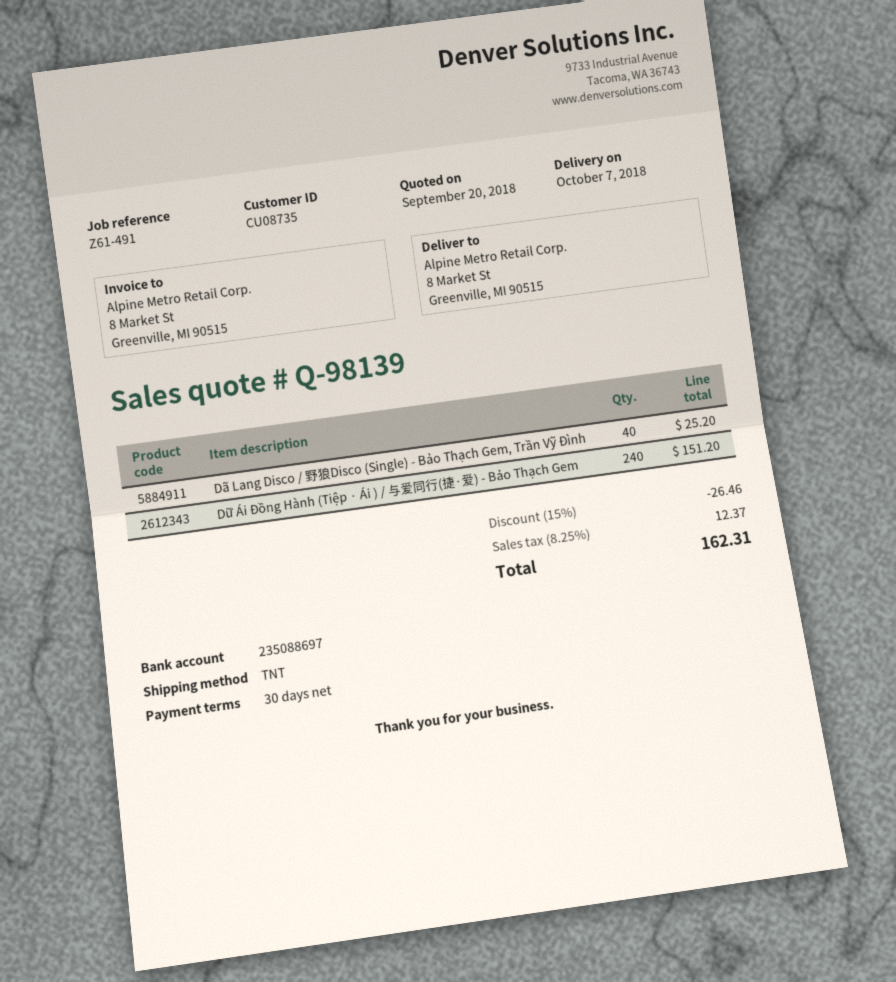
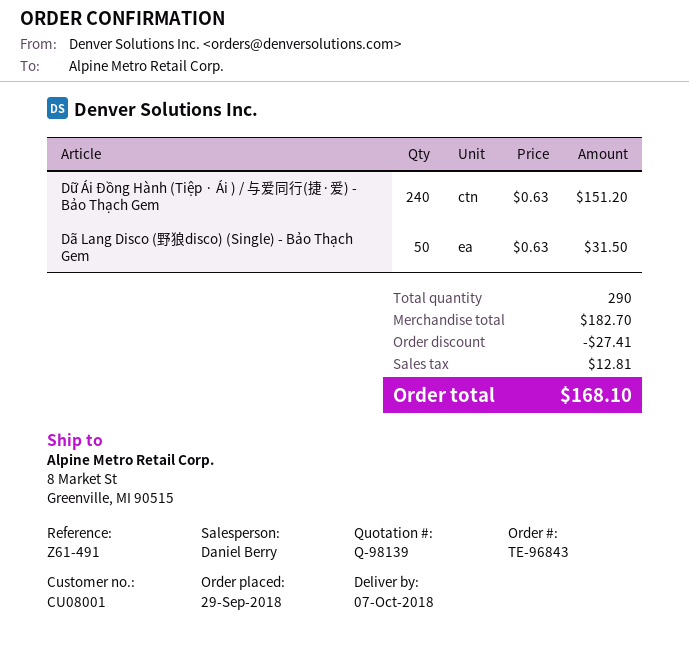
customer number: CU08735 -> CU08001
Dã Lang Disco / 野狼Disco (Single) - Bảo Thạch Gem, Trần Vỹ Đình: 40 for 25.20 -> none
Dã Lang Disco (野狼disco) (Single) - Bảo Thạch Gem: none -> 50 for 31.50
discount: 26.46 -> 27.41
tax: 12.37 -> 12.81
total: 162.31 -> 168.10

